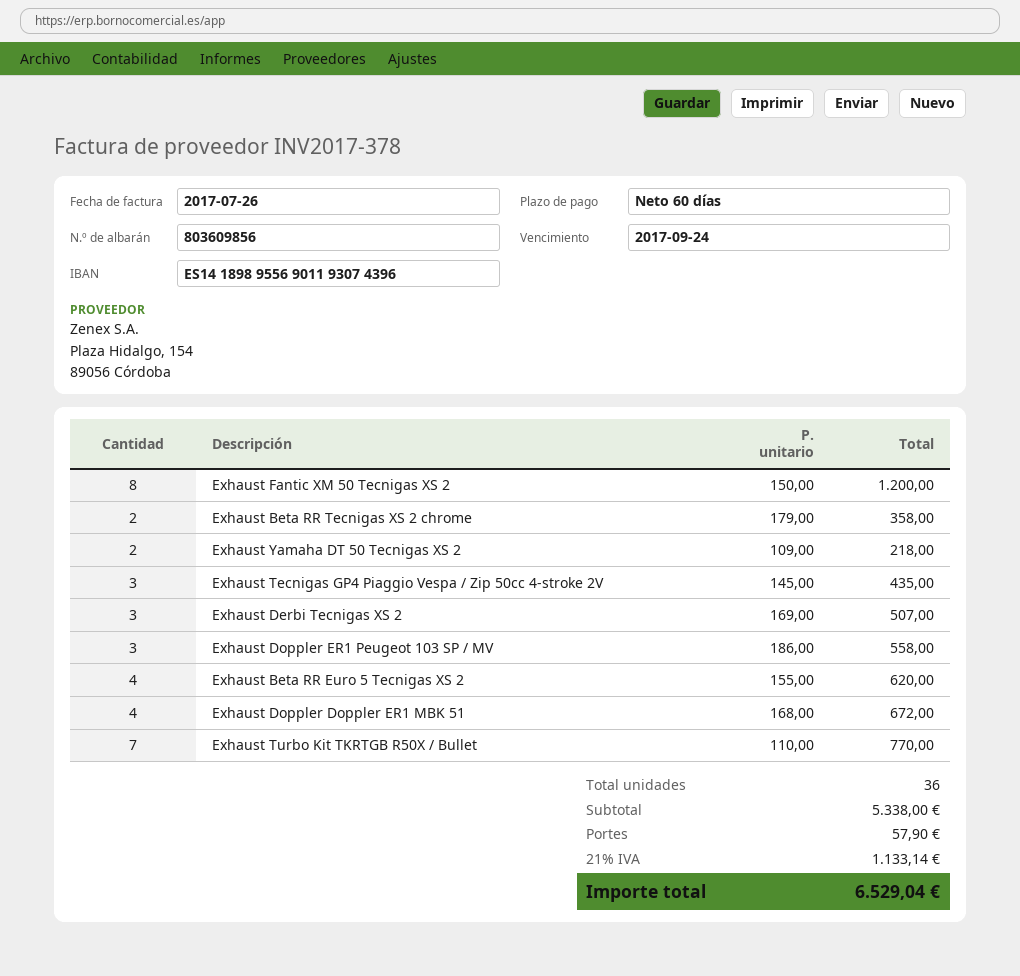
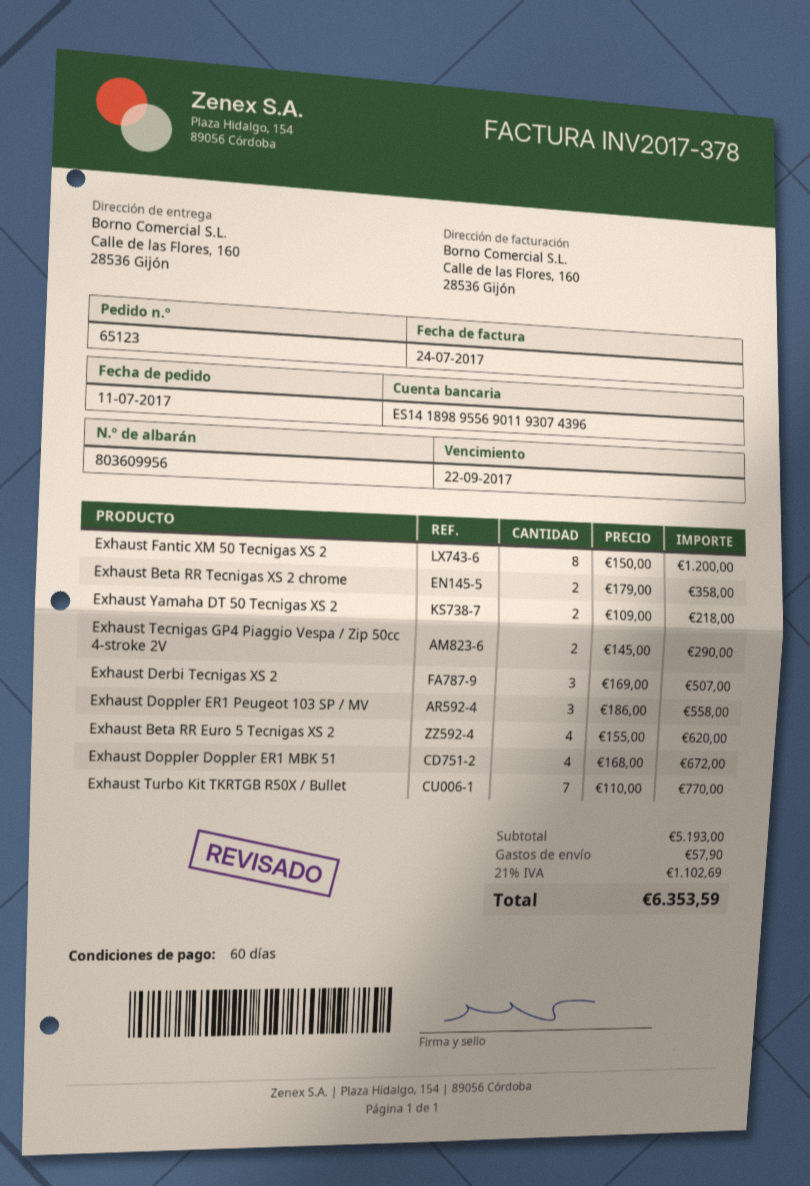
delivery note number: 803609856 -> 803609956
invoice date: 2017-07-26 -> 2017-07-24
due date: 2017-09-24 -> 2017-09-22
Exhaust Tecnigas GP4 Piaggio Vespa / Zip 50cc 4-stroke 2V: 3 x 145.00 = 435.00 -> 2 x 145.00 = 290.00
subtotal: 5338.00 -> 5193.00
tax: 21% = 1133.14 -> 21% = 1102.69
total: 6529.04 -> 6353.59

